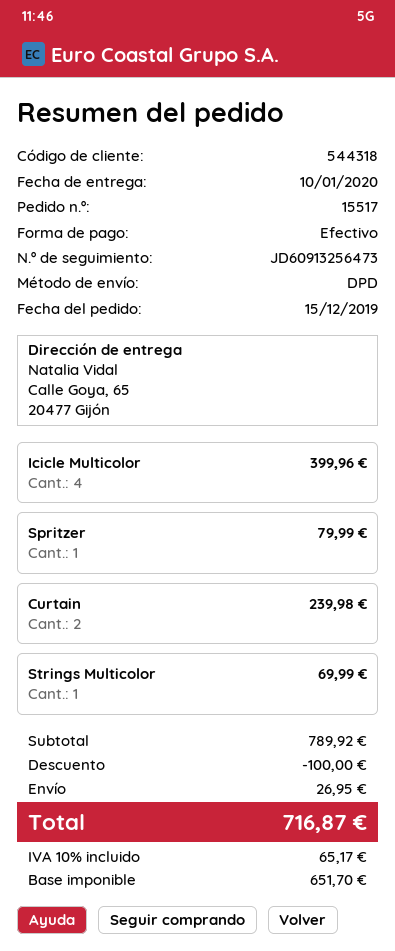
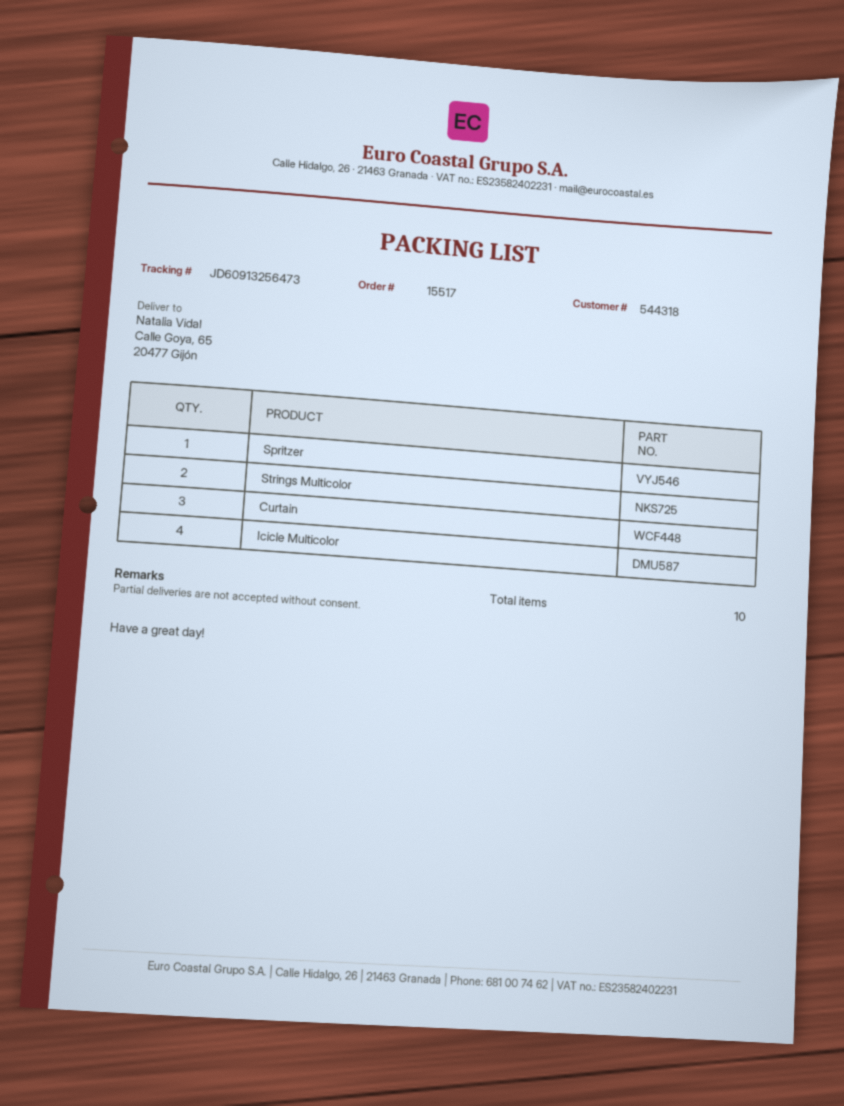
Curtain: 2 -> 3
Strings Multicolor: 1 -> 2

